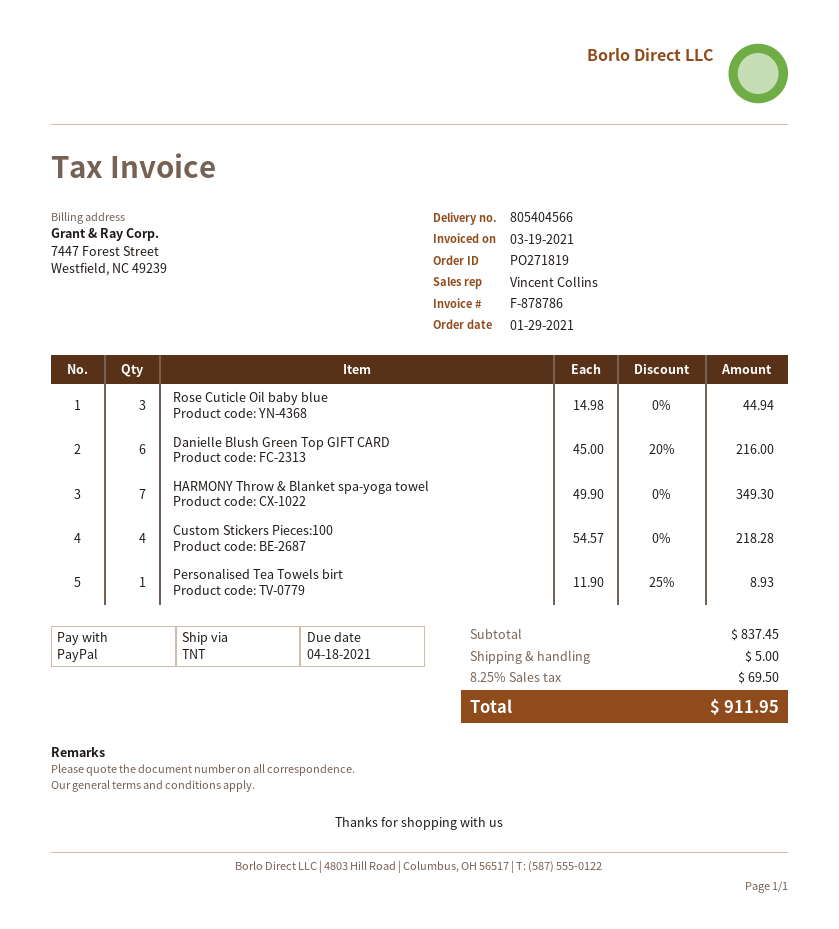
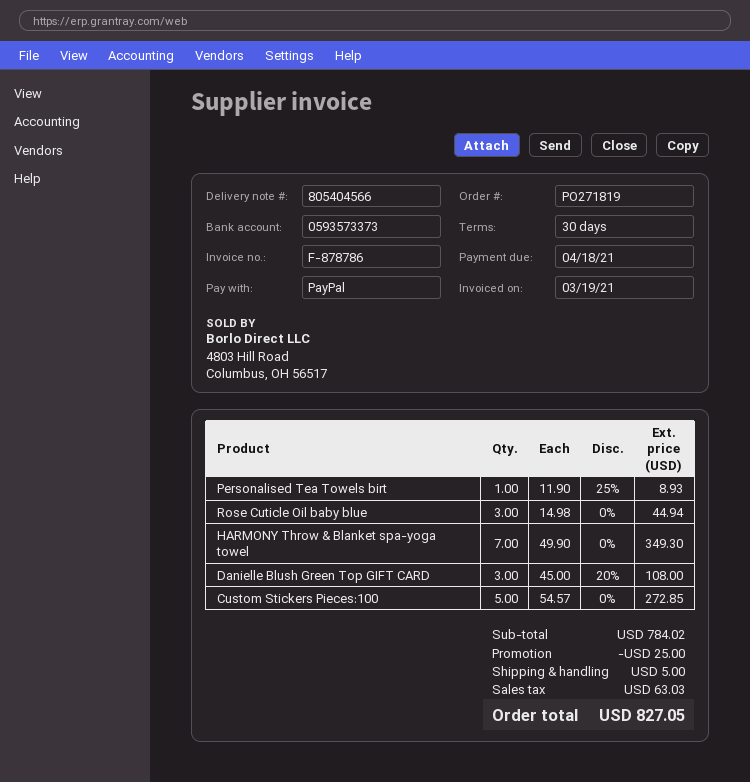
Danielle Blush Green Top GIFT CARD: 6 x 45.00 - 20% = 216.00 -> 3 x 45.00 - 20% = 108.00
Custom Stickers Pieces:100: 4 x 54.57 = 218.28 -> 5 x 54.57 = 272.85
subtotal: 837.45 -> 784.02
discount: none -> 25.00
tax: 69.50 -> 63.03
total: 911.95 -> 827.05

